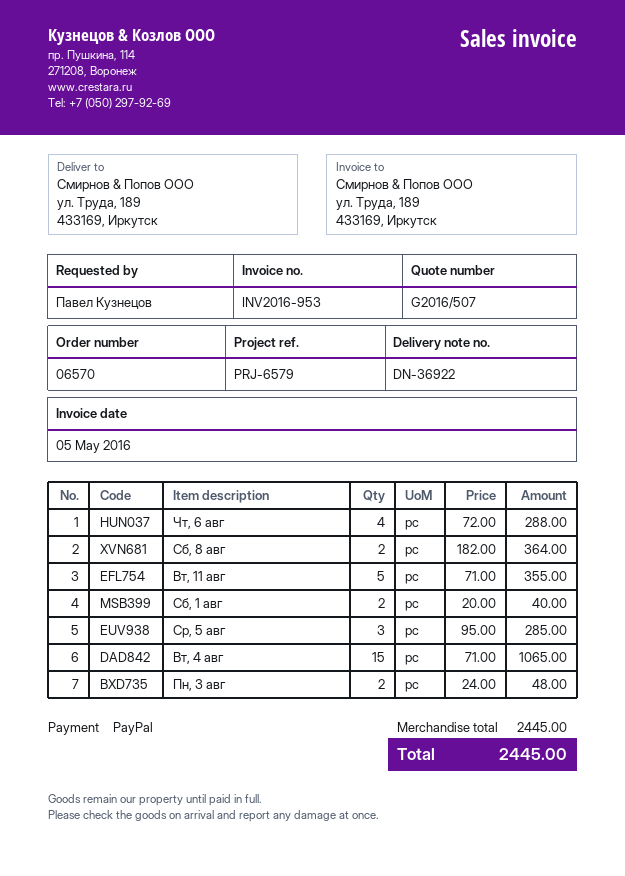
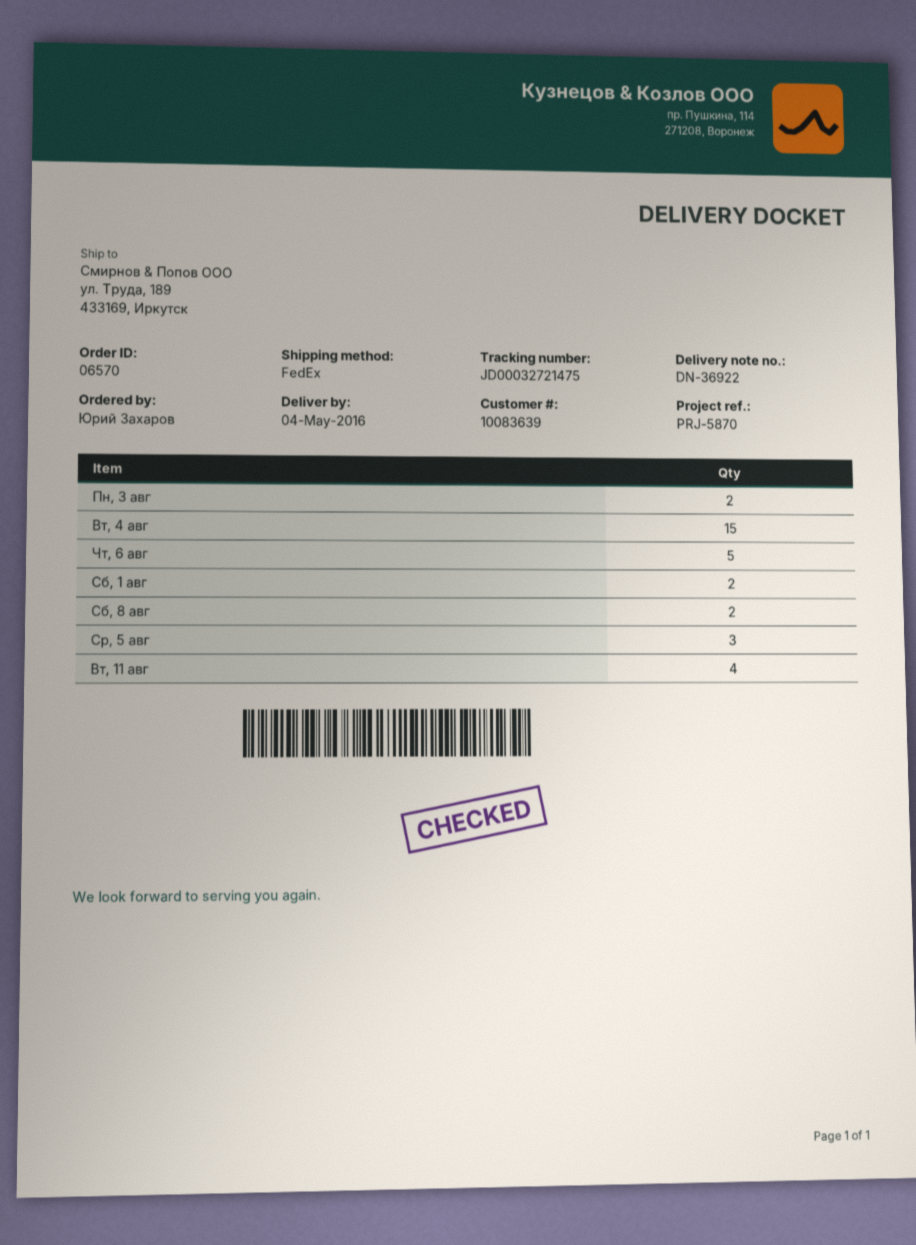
reference: PRJ-6579 -> PRJ-5870
ordered by: Павел Кузнецов -> Юрий Захаров
Чт, 6 авг: 4 -> 5
Вт, 11 авг: 5 -> 4

